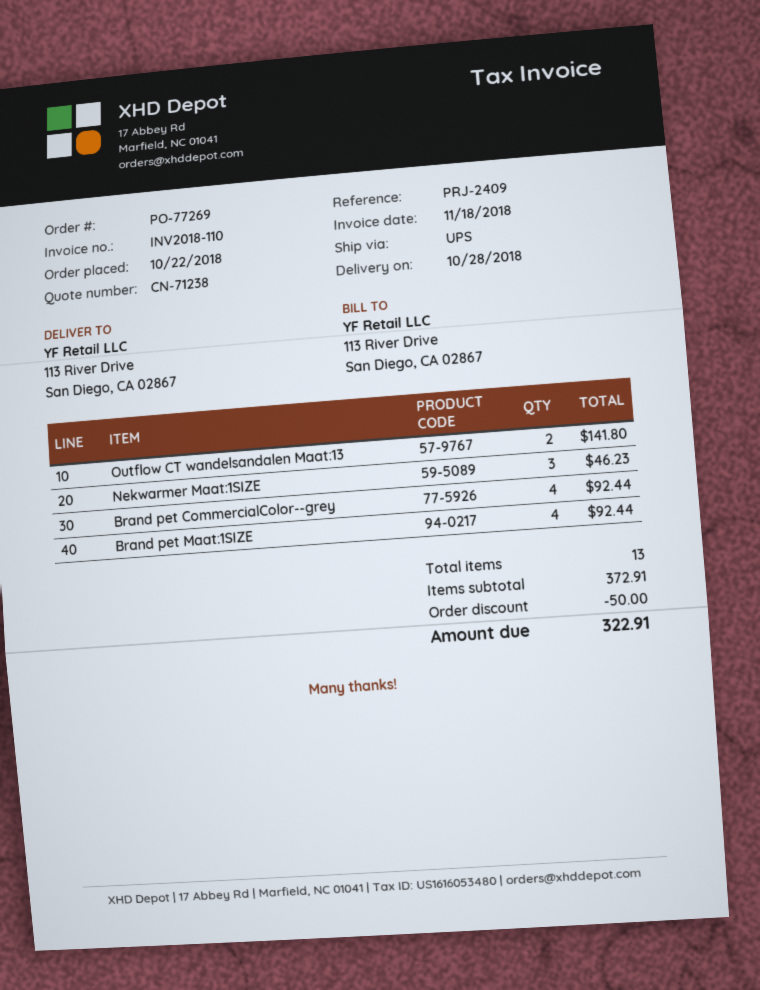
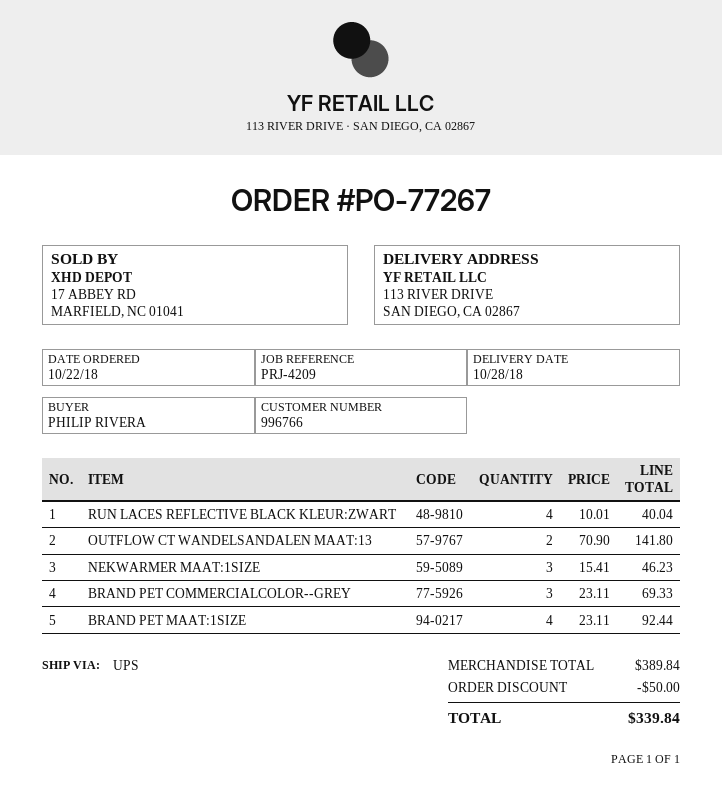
order number: PO-77269 -> PO-77267
reference: PRJ-2409 -> PRJ-4209
Brand pet CommercialColor--grey: 4 for 92.44 -> 3 for 69.33
RUN LACES REFLECTIVE BLACK KLEUR:ZWART: none -> 4 for 40.04
subtotal: 372.91 -> 389.84
total: 322.91 -> 339.84

